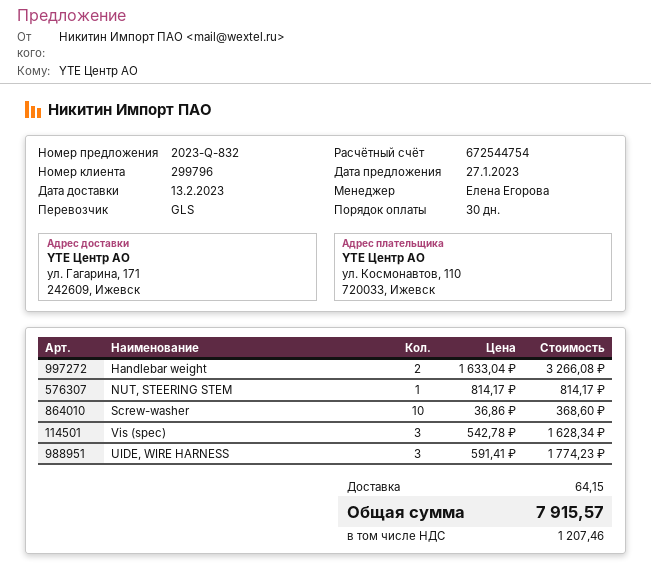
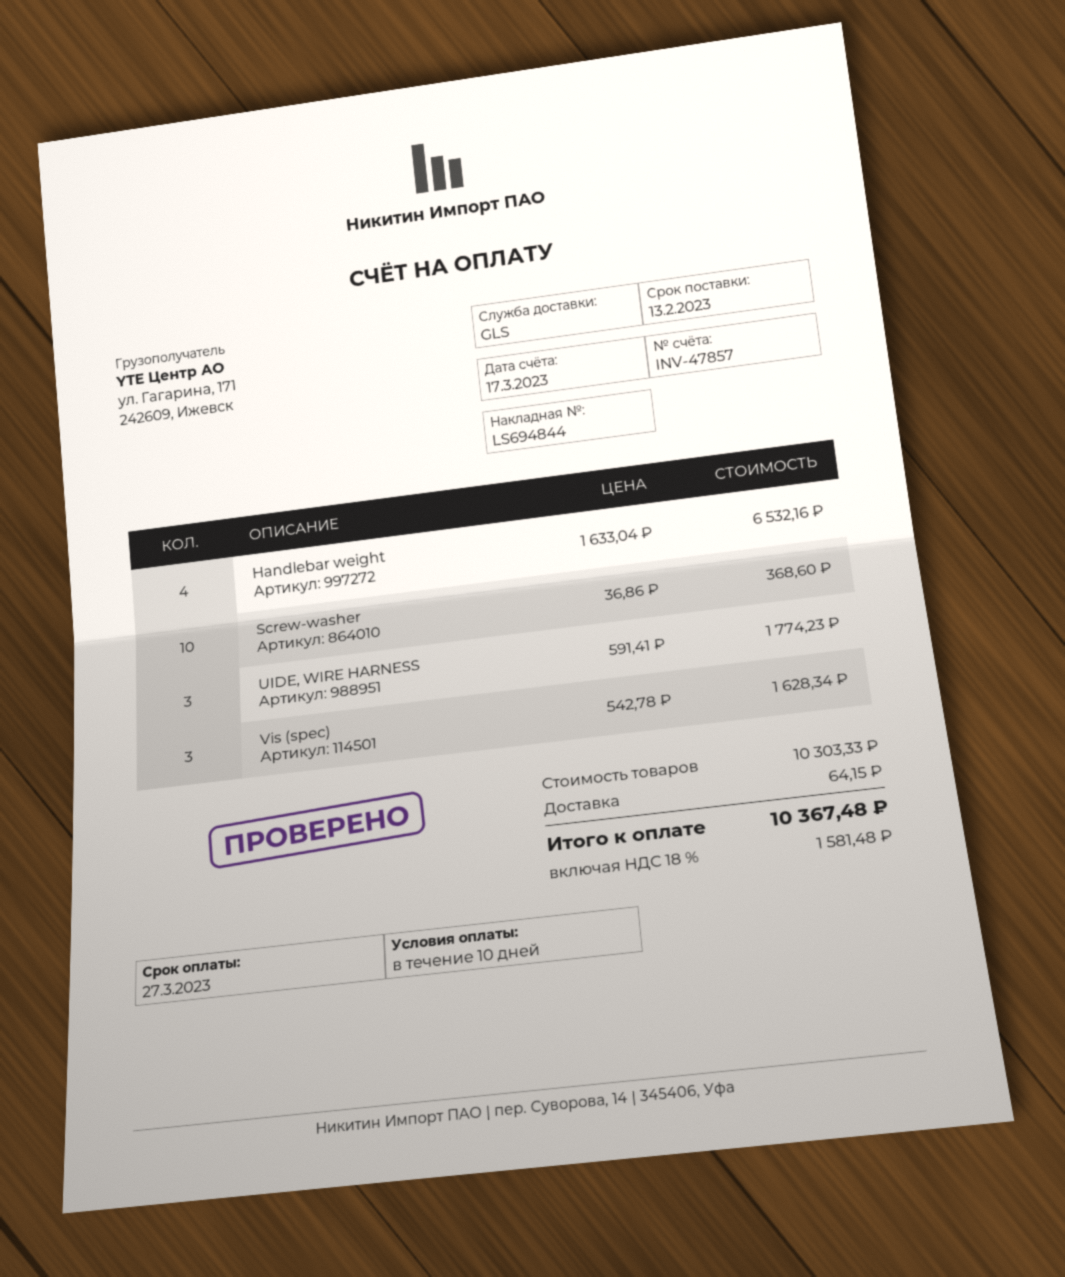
payment terms: 30 days -> 10 days
Handlebar weight: 2 x 1633.04 = 3266.08 -> 4 x 1633.04 = 6532.16
NUT, STEERING STEM: 1 x 814.17 = 814.17 -> none
tax: 1207.46 -> 1581.48
total: 7915.57 -> 10367.48

